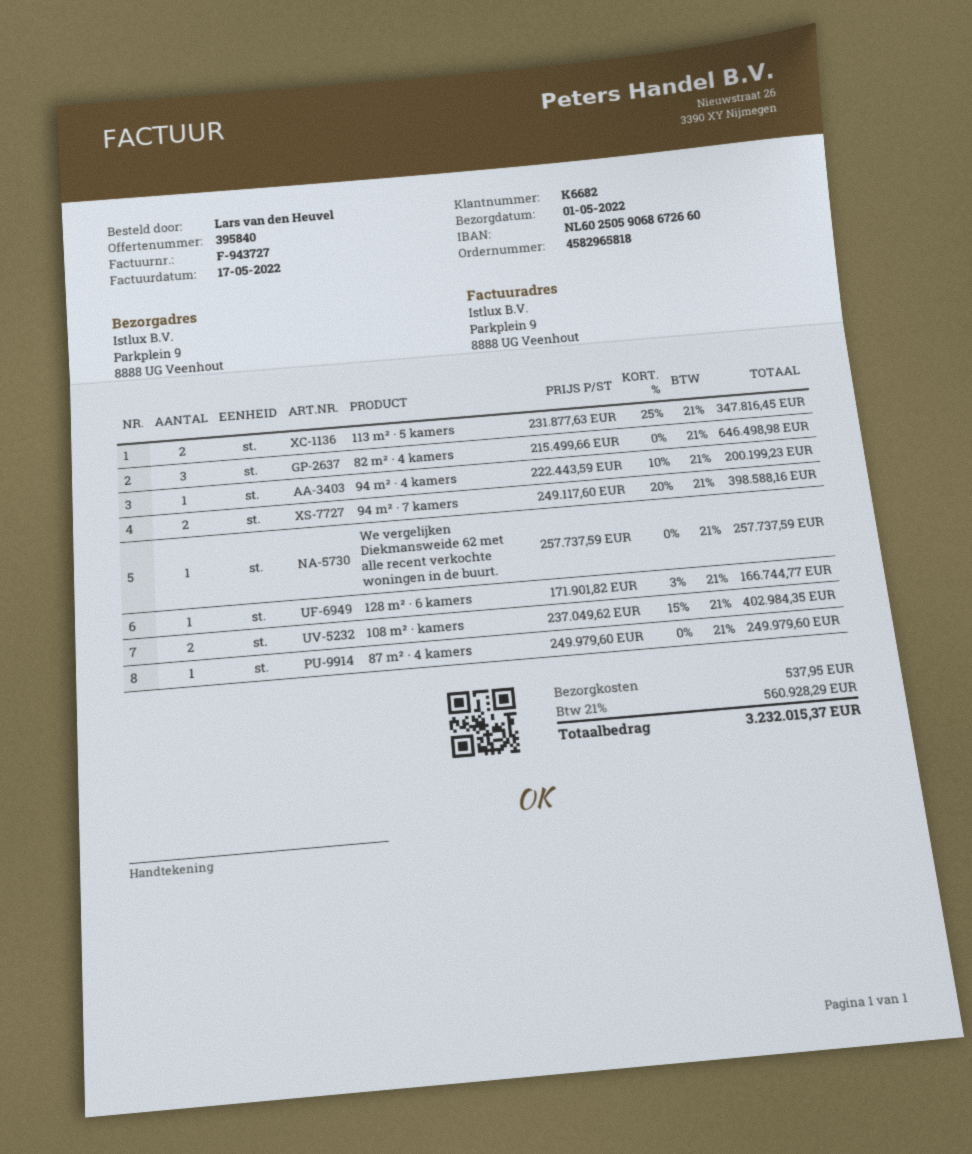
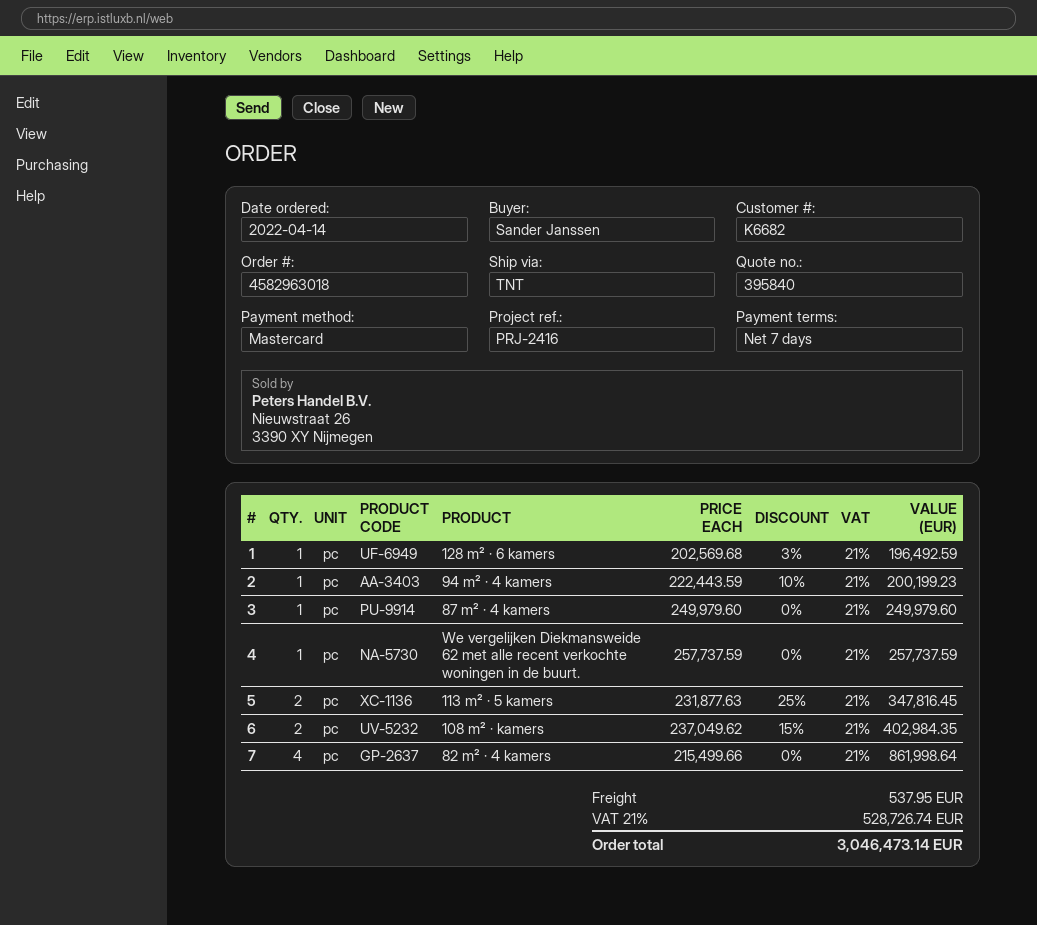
order number: 4582965818 -> 4582963018
ordered by: Lars van den Heuvel -> Sander Janssen
82 m² · 4 kamers: 3 x 215499.66 = 646498.98 -> 4 x 215499.66 = 861998.64
94 m² · 7 kamers: 2 x 249117.60 - 20% = 398588.16 -> none
128 m² · 6 kamers: 1 x 171901.82 - 3% = 166744.77 -> 1 x 202569.68 - 3% = 196492.59
tax: 21% = 560928.29 -> 21% = 528726.74
total: 3232015.37 -> 3046473.14

